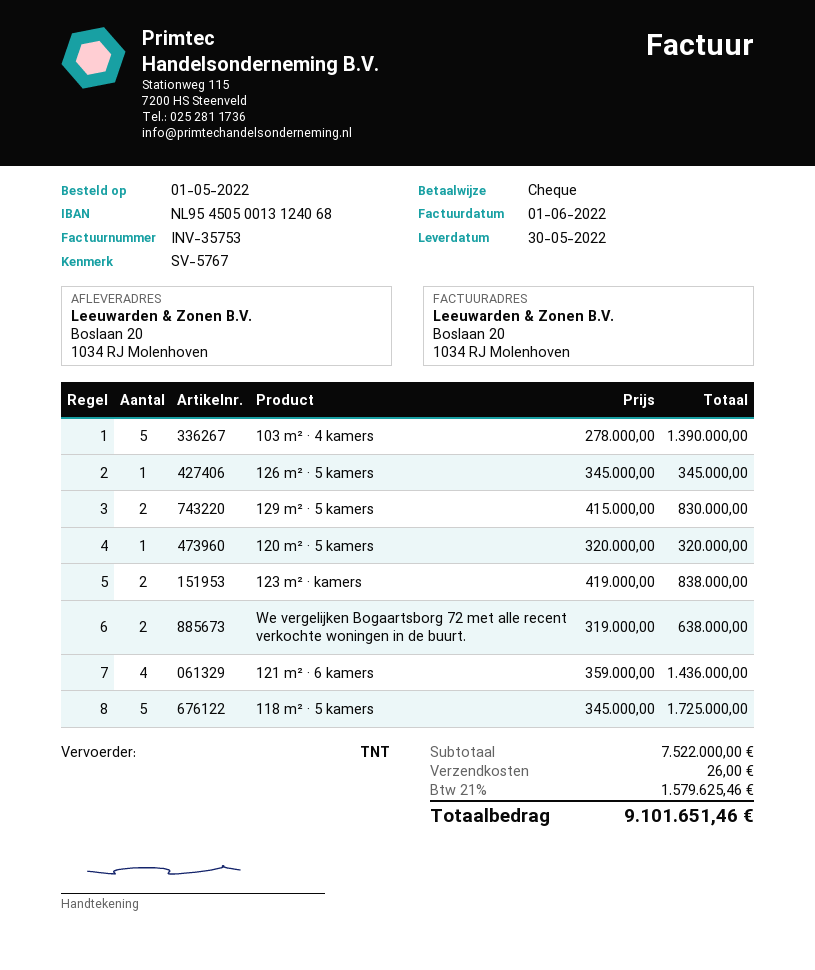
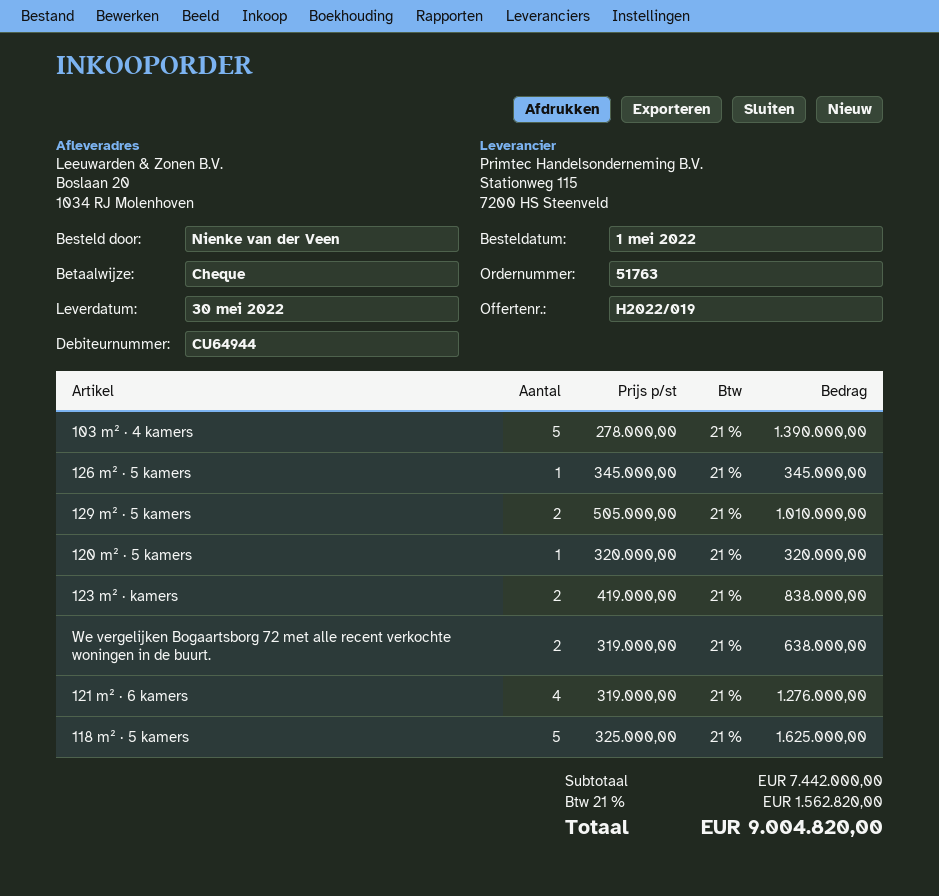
129 m² · 5 kamers: 2 x 415000.00 = 830000.00 -> 2 x 505000.00 = 1010000.00
121 m² · 6 kamers: 4 x 359000.00 = 1436000.00 -> 4 x 319000.00 = 1276000.00
118 m² · 5 kamers: 5 x 345000.00 = 1725000.00 -> 5 x 325000.00 = 1625000.00
subtotal: 7522000.00 -> 7442000.00
shipping: 26.00 -> none
tax: 21% = 1579625.46 -> 21% = 1562820.00
total: 9101651.46 -> 9004820.00

